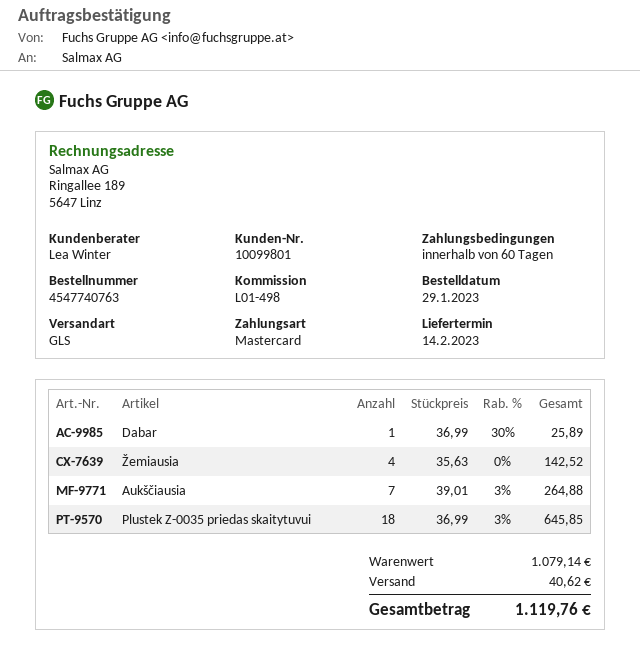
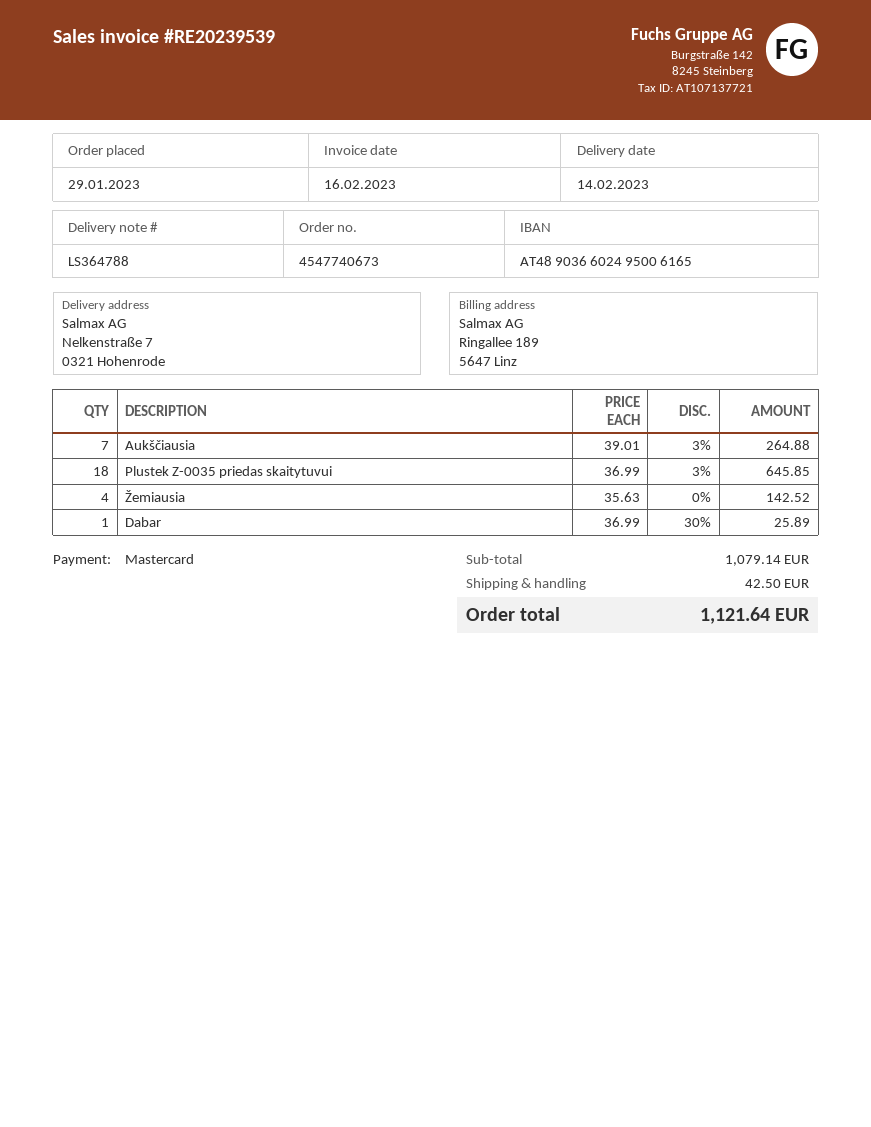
order number: 4547740763 -> 4547740673
shipping: 40.62 -> 42.50
total: 1119.76 -> 1121.64

